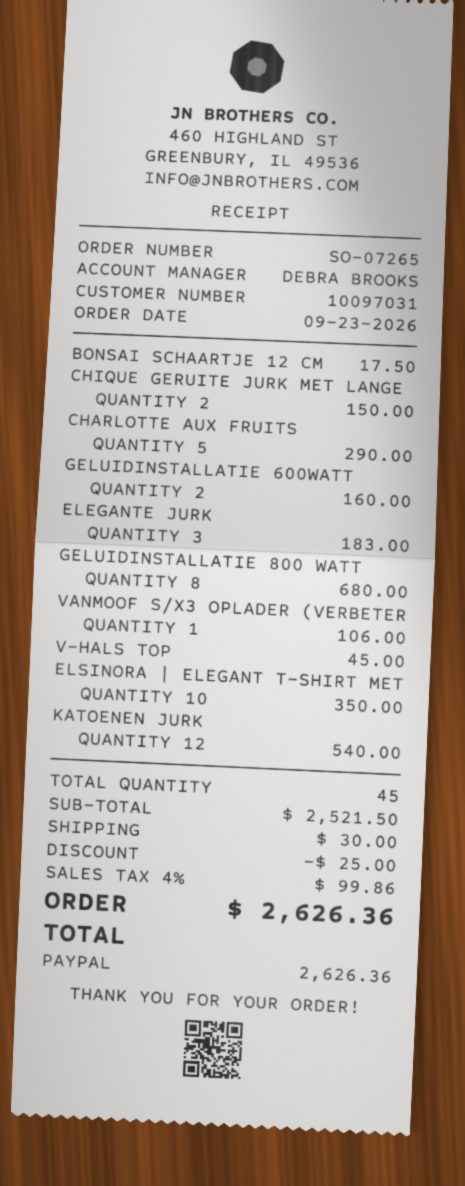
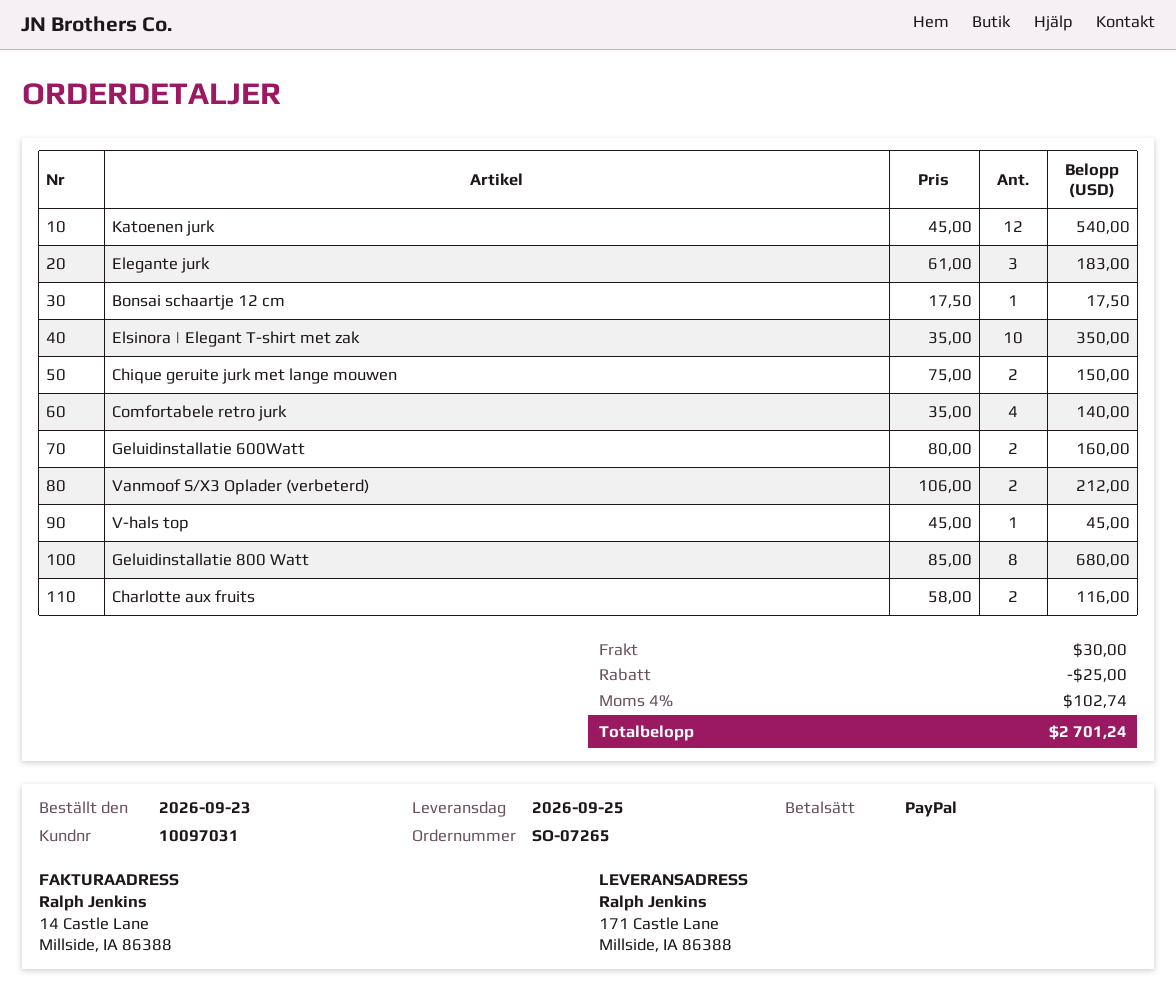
CHARLOTTE AUX FRUITS: 5 for 290.00 -> 2 for 116.00
VANMOOF S/X3 OPLADER (VERBETER: 1 for 106.00 -> 2 for 212.00
Comfortabele retro jurk: none -> 4 for 140.00
tax: 4% = 99.86 -> 4% = 102.74
total: 2626.36 -> 2701.24

